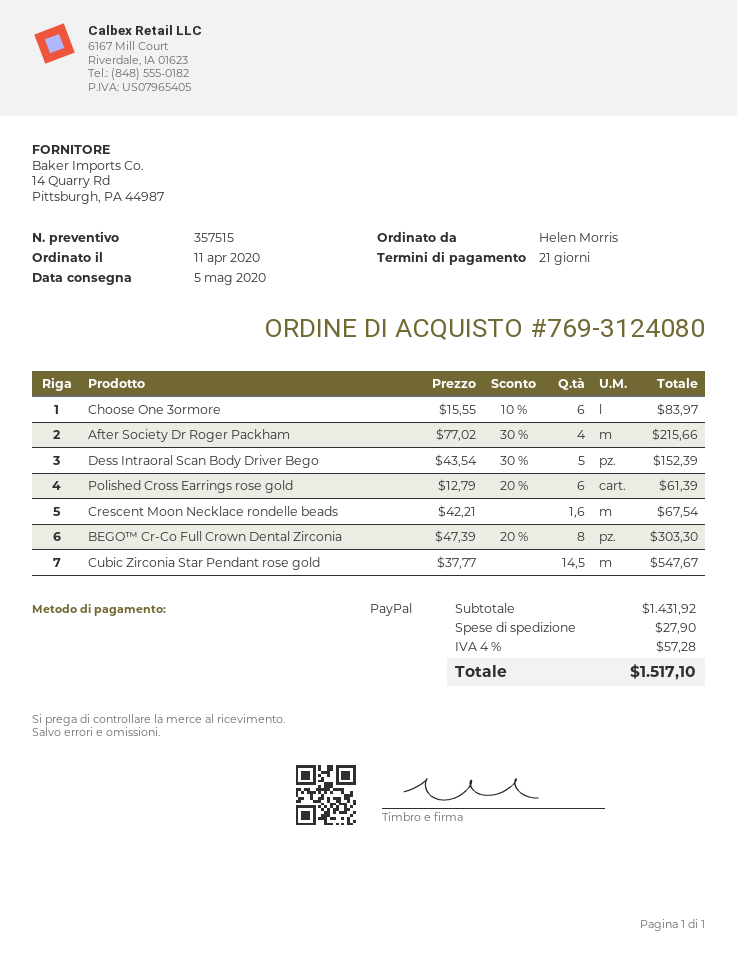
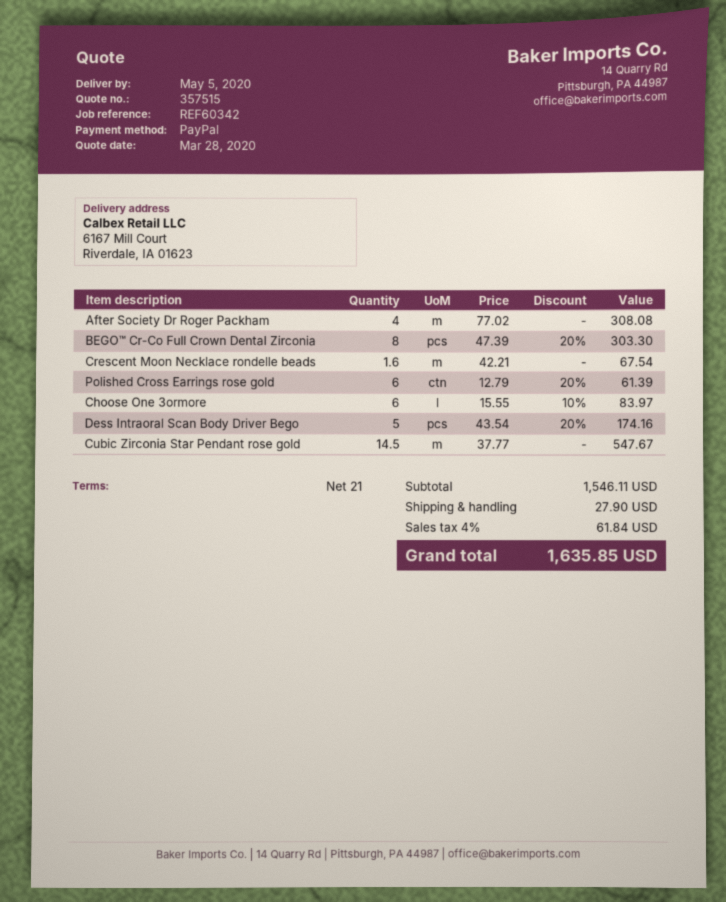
After Society Dr Roger Packham: 4 x 77.02 - 30% = 215.66 -> 4 x 77.02 = 308.08
Dess Intraoral Scan Body Driver Bego: 5 x 43.54 - 30% = 152.39 -> 5 x 43.54 - 20% = 174.16
subtotal: 1431.92 -> 1546.11
tax: 4% = 57.28 -> 4% = 61.84
total: 1517.10 -> 1635.85

